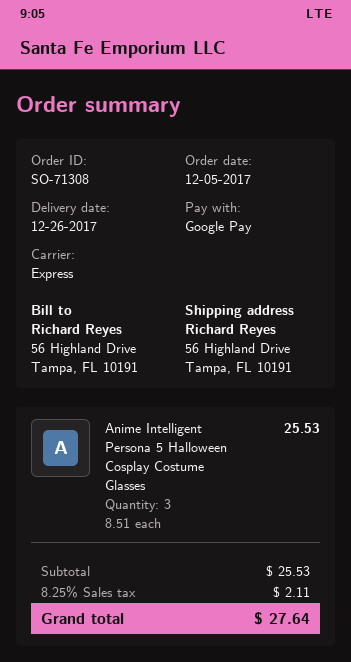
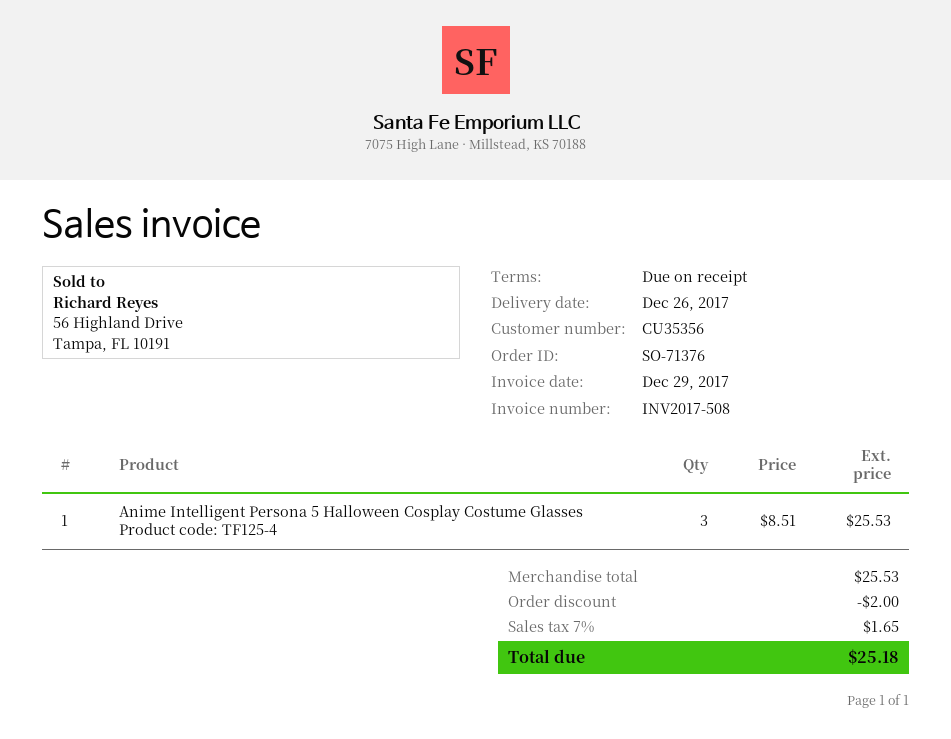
order number: SO-71308 -> SO-71376
discount: none -> 2.00
tax: 8.25% = 2.11 -> 7% = 1.65
total: 27.64 -> 25.18

